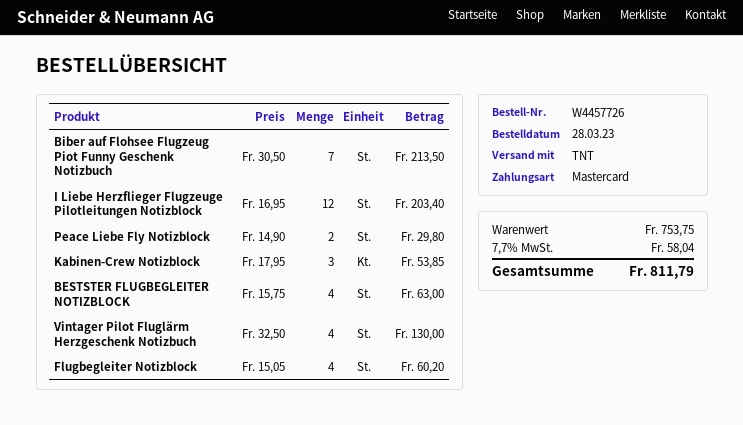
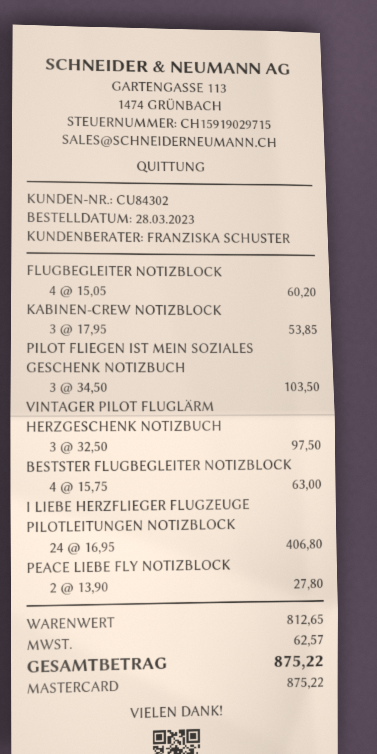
Biber auf Flohsee Flugzeug Piot Funny Geschenk Notizbuch: 7 x 30.50 = 213.50 -> none
I Liebe Herzflieger Flugzeuge Pilotleitungen Notizblock: 12 x 16.95 = 203.40 -> 24 x 16.95 = 406.80
Peace Liebe Fly Notizblock: 2 x 14.90 = 29.80 -> 2 x 13.90 = 27.80
Vintager Pilot Fluglärm Herzgeschenk Notizbuch: 4 x 32.50 = 130.00 -> 3 x 32.50 = 97.50
PILOT FLIEGEN IST MEIN SOZIALES GESCHENK NOTIZBUCH: none -> 3 x 34.50 = 103.50
subtotal: 753.75 -> 812.65
tax: 58.04 -> 62.57
total: 811.79 -> 875.22

